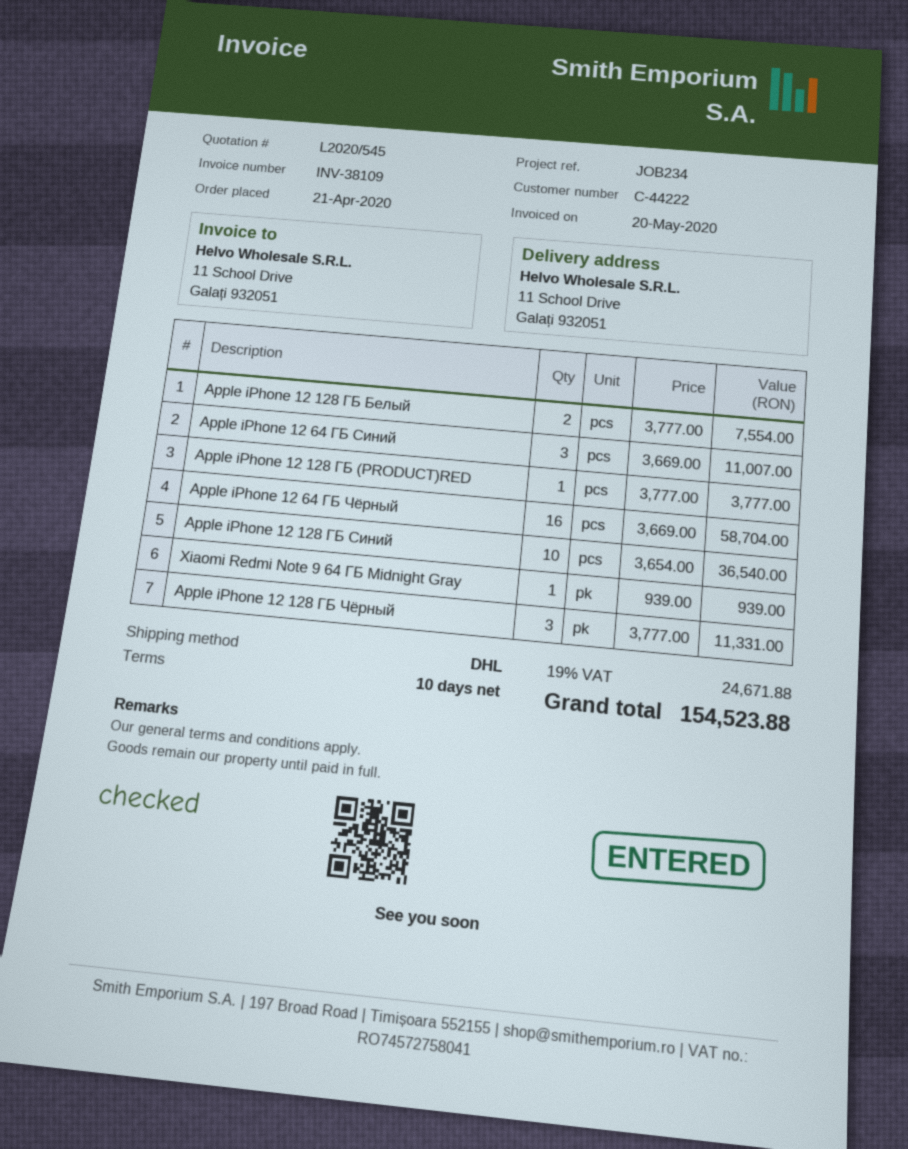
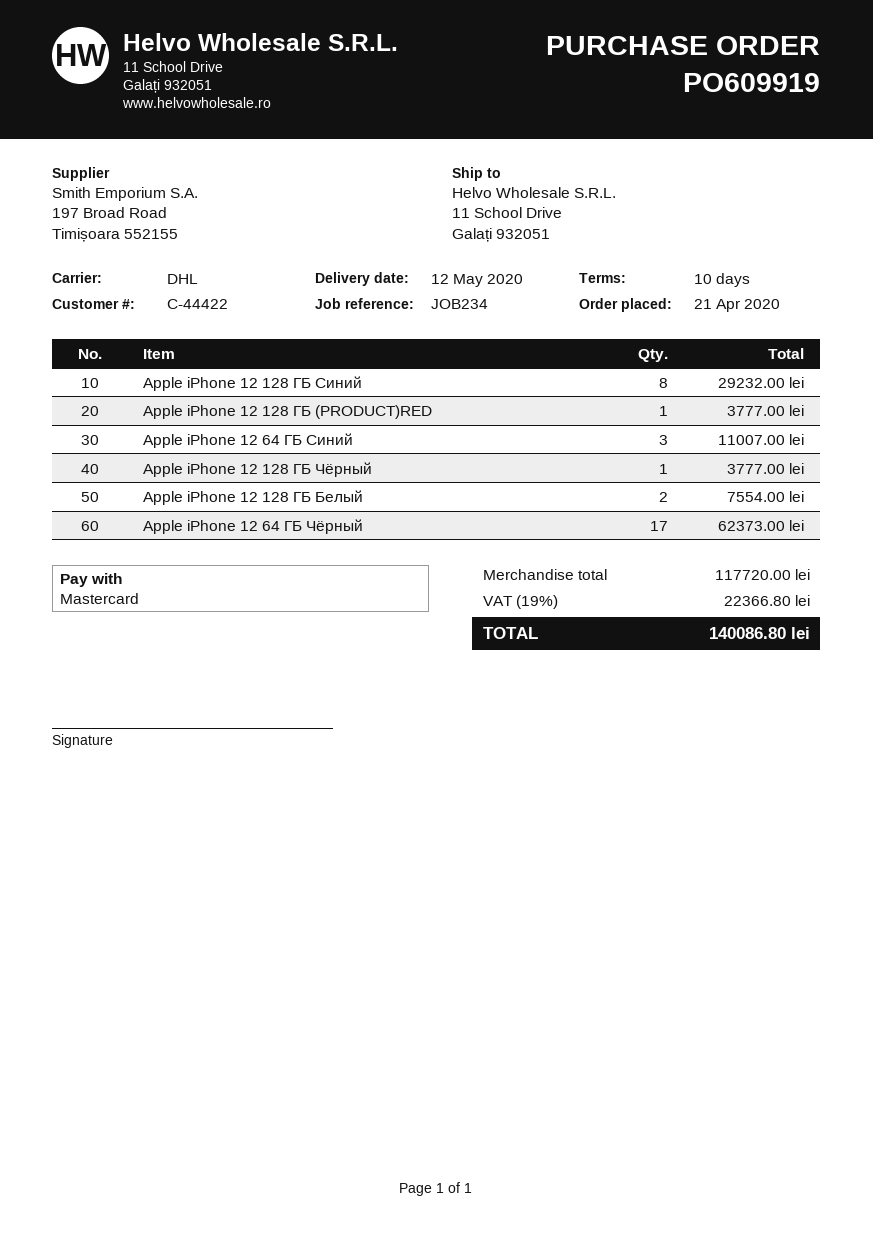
customer number: C-44222 -> C-44422
Apple iPhone 12 64 ГБ Чёрный: 16 for 58704.00 -> 17 for 62373.00
Apple iPhone 12 128 ГБ Синий: 10 for 36540.00 -> 8 for 29232.00
Xiaomi Redmi Note 9 64 ГБ Midnight Gray: 1 for 939.00 -> none
Apple iPhone 12 128 ГБ Чёрный: 3 for 11331.00 -> 1 for 3777.00
tax: 19% = 24671.88 -> 19% = 22366.80
total: 154523.88 -> 140086.80

